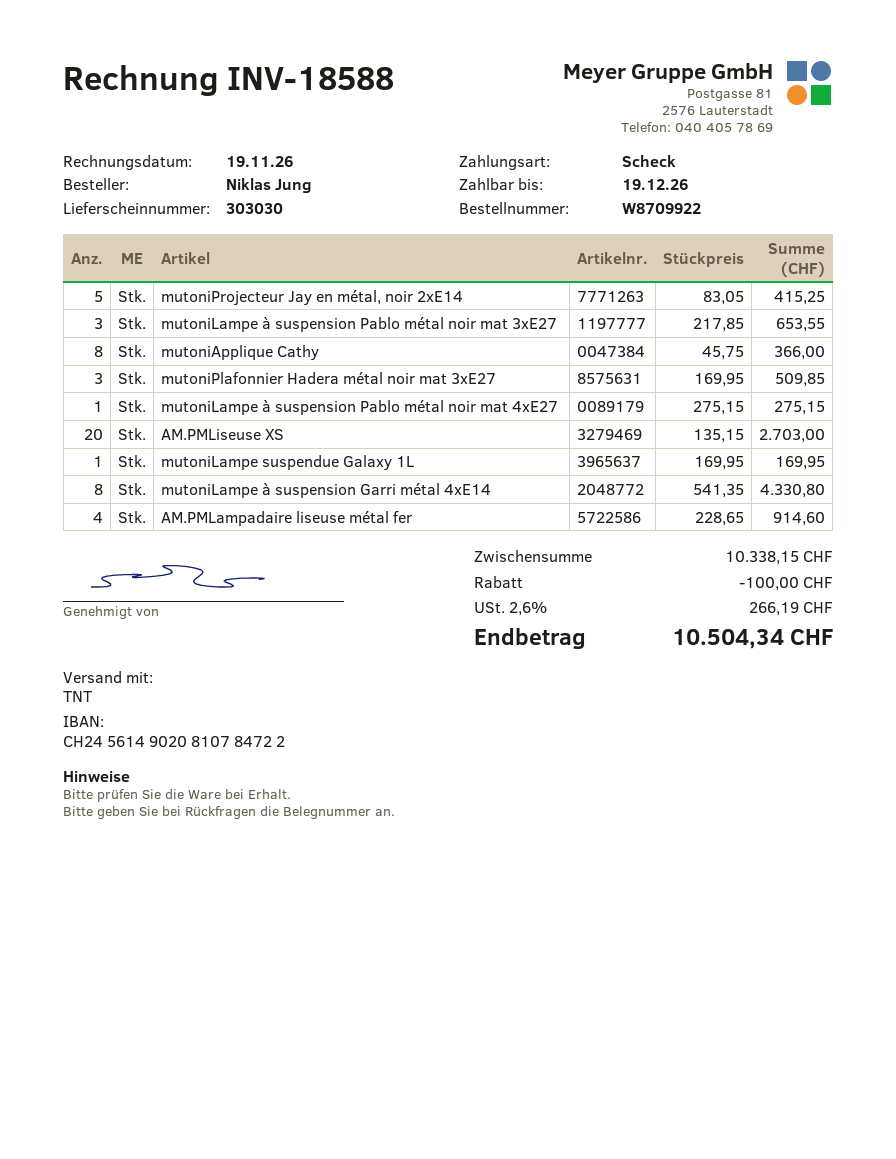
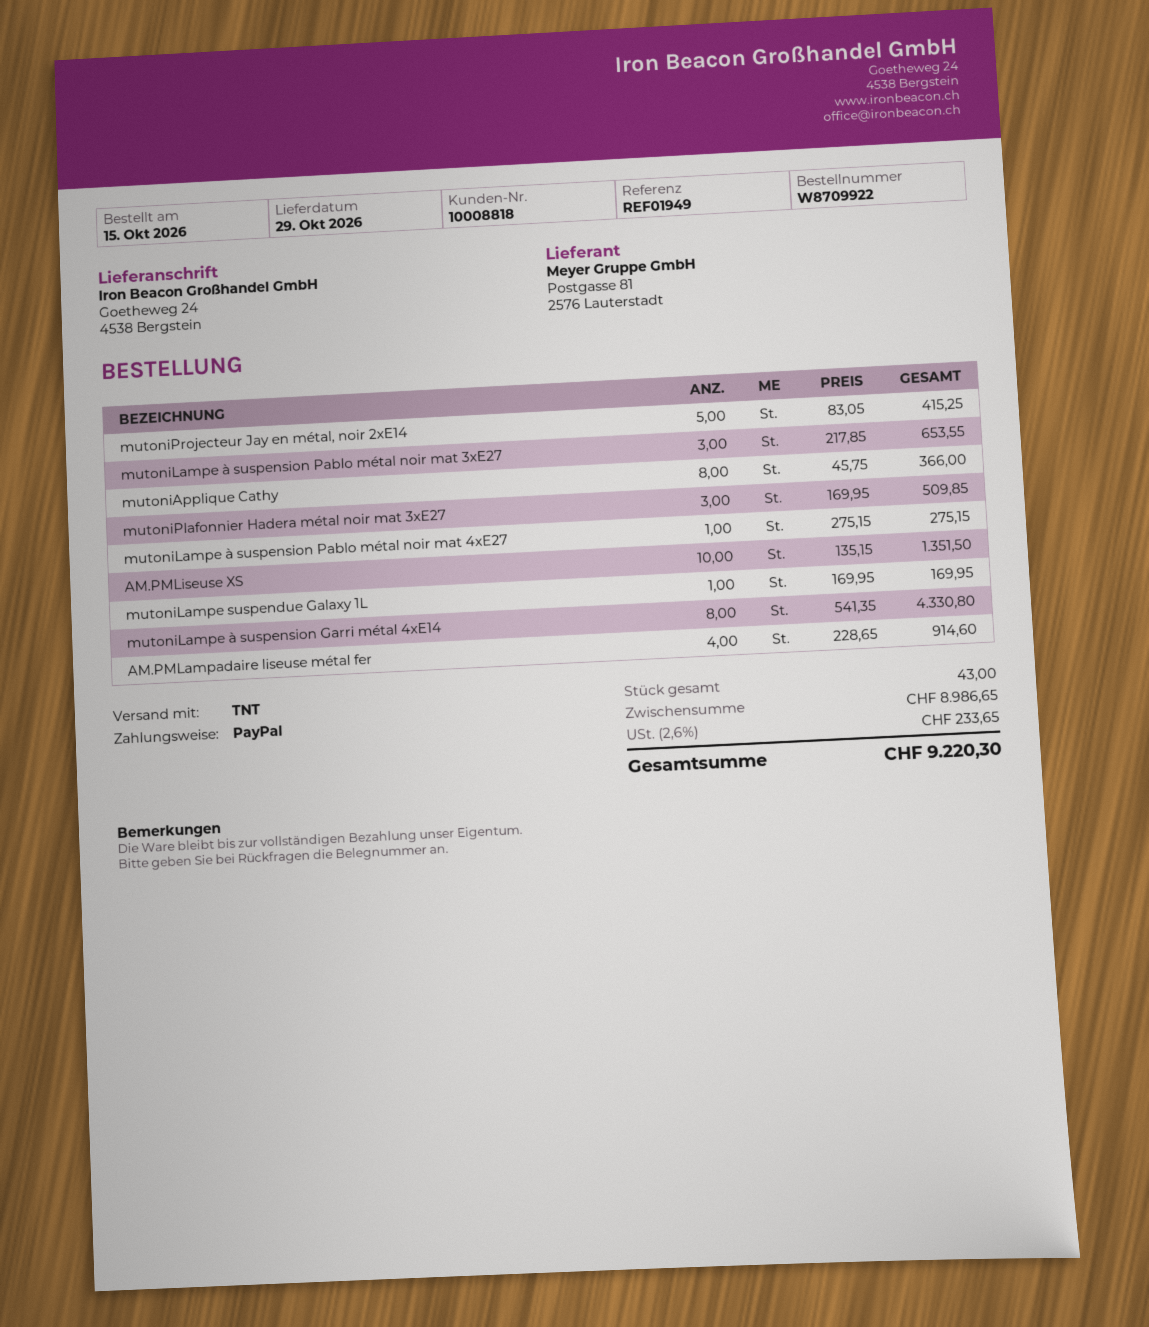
payment method: cheque -> PayPal
AM.PMLiseuse XS: 20 x 135.15 = 2703.00 -> 10 x 135.15 = 1351.50
subtotal: 10338.15 -> 8986.65
discount: 100.00 -> none
tax: 2.6% = 266.19 -> 2.6% = 233.65
total: 10504.34 -> 9220.30

